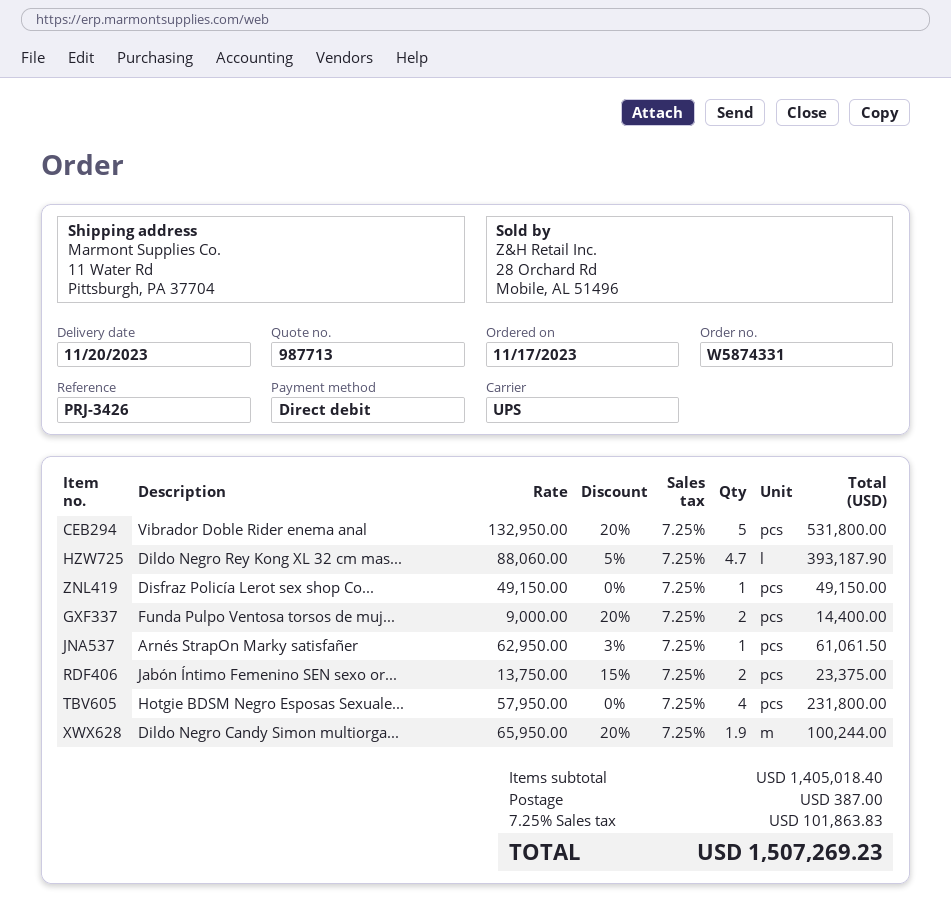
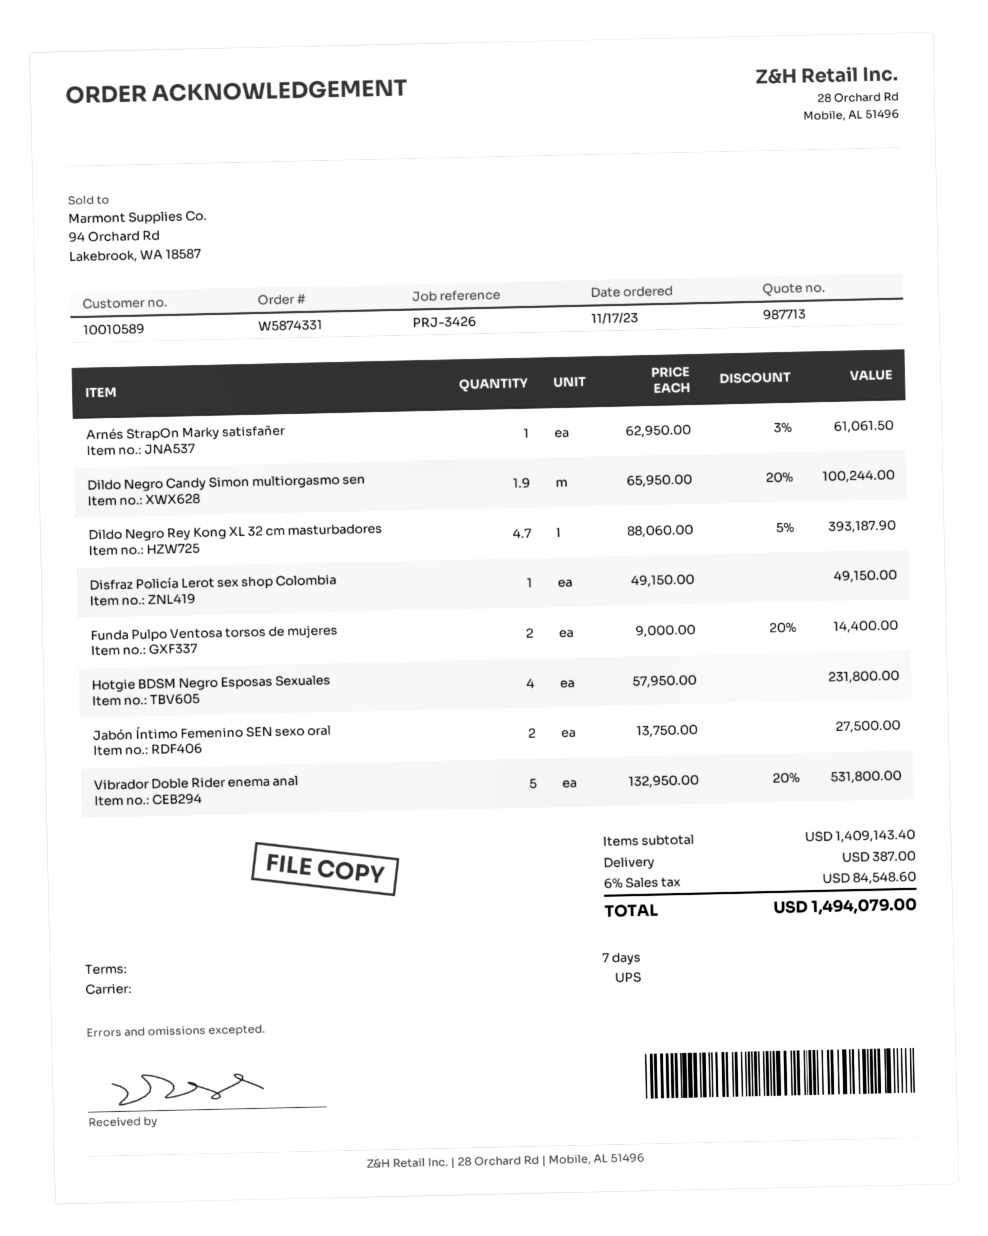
Jabón Íntimo Femenino SEN sexo or...: 2 x 13750.00 - 15% = 23375.00 -> 2 x 13750.00 = 27500.00
subtotal: 1405018.40 -> 1409143.40
tax: 7.25% = 101863.83 -> 6% = 84548.60
total: 1507269.23 -> 1494079.00

